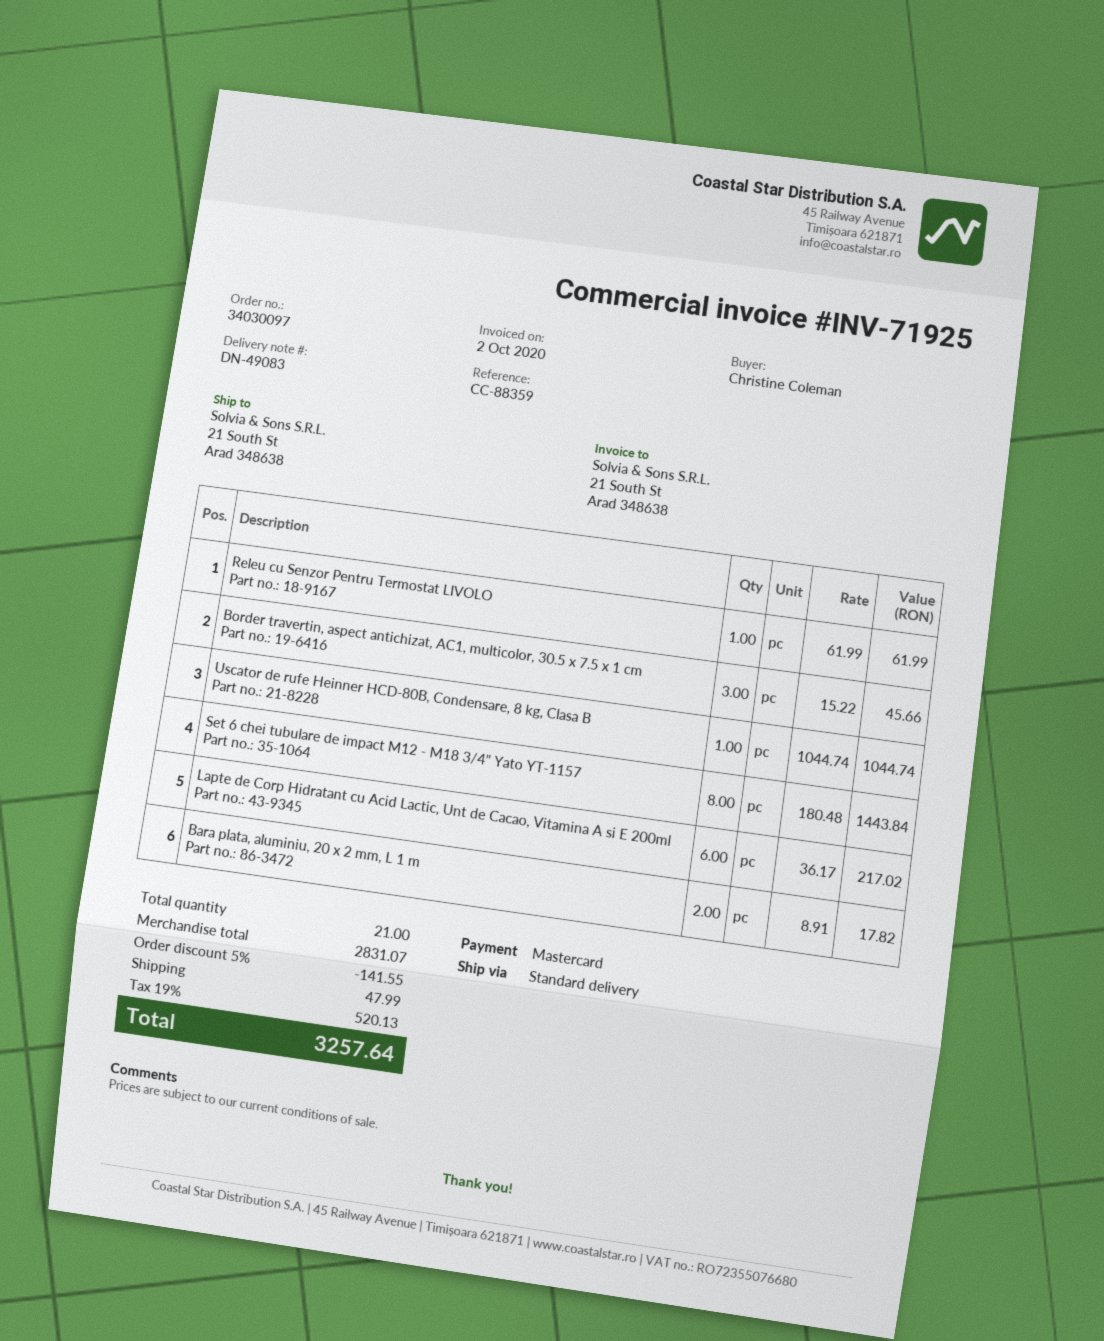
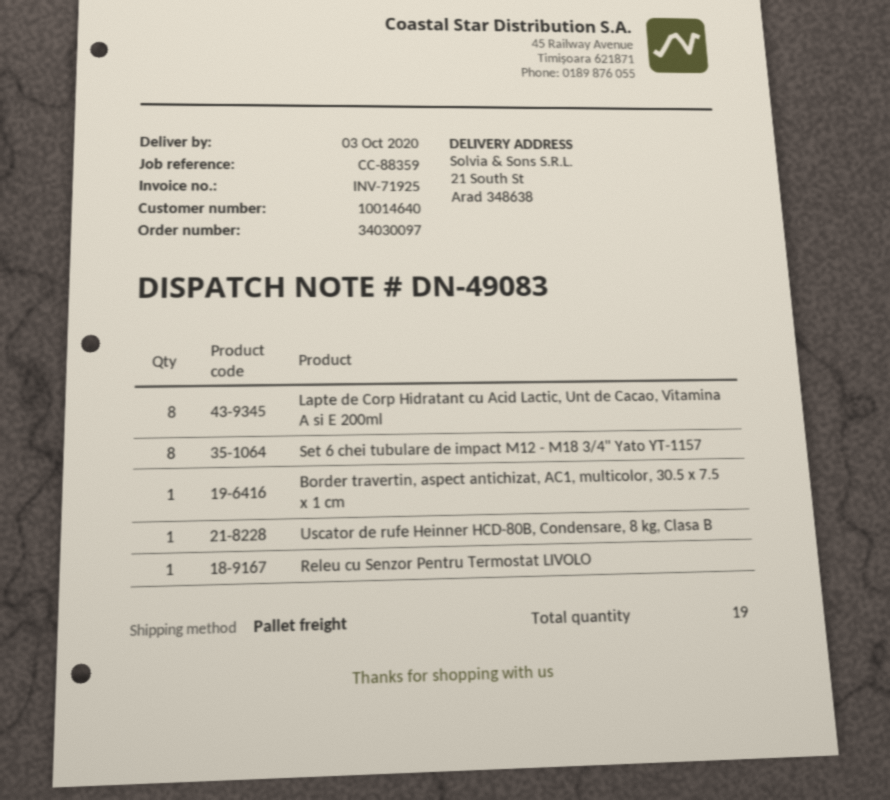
shipping method: standard -> pallet freight
Border travertin, aspect antichizat, AC1, multicolor, 30.5 x 7.5 x 1 cm: 3 -> 1
Lapte de Corp Hidratant cu Acid Lactic, Unt de Cacao, Vitamina A si E 200ml: 6 -> 8
Bara plata, aluminiu, 20 x 2 mm, L 1 m: 2 -> none
total quantity: 21 -> 19

